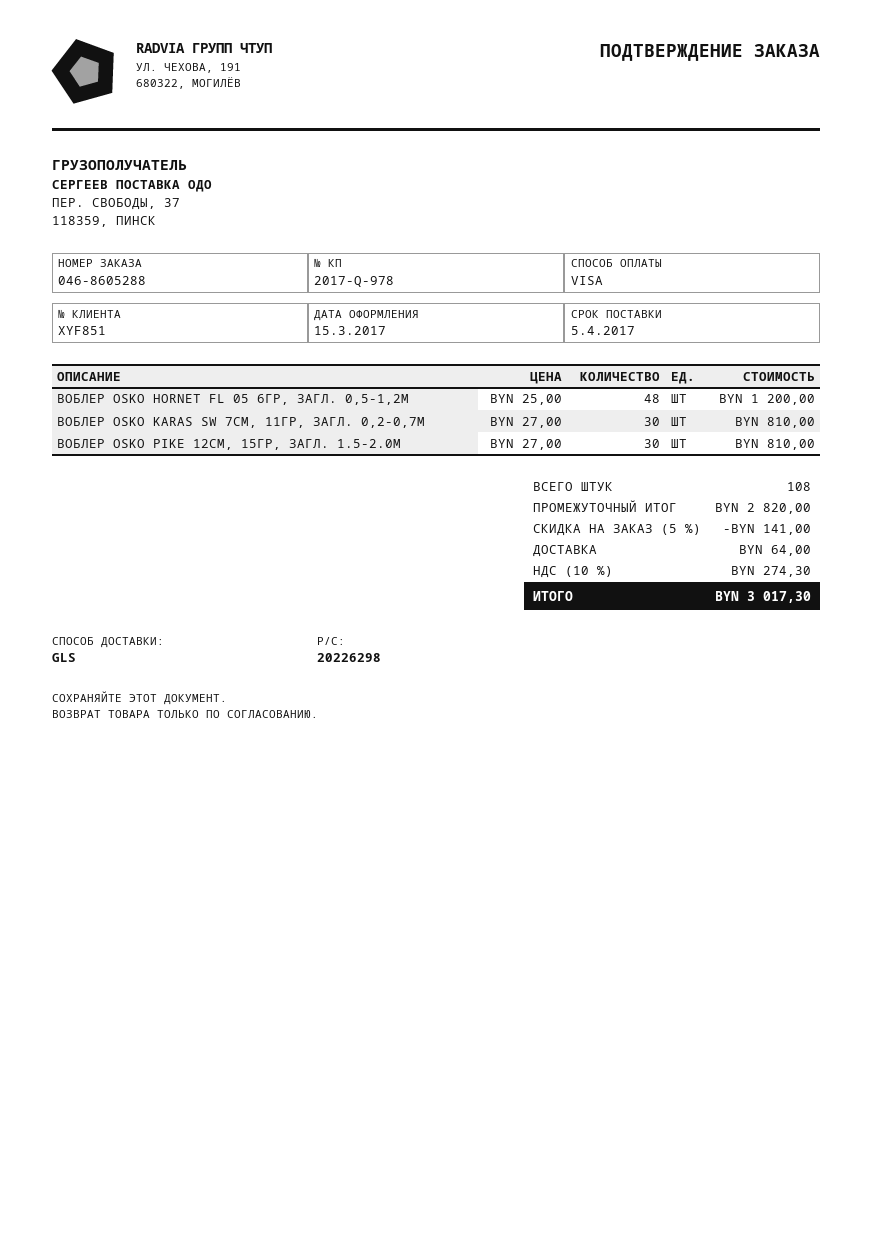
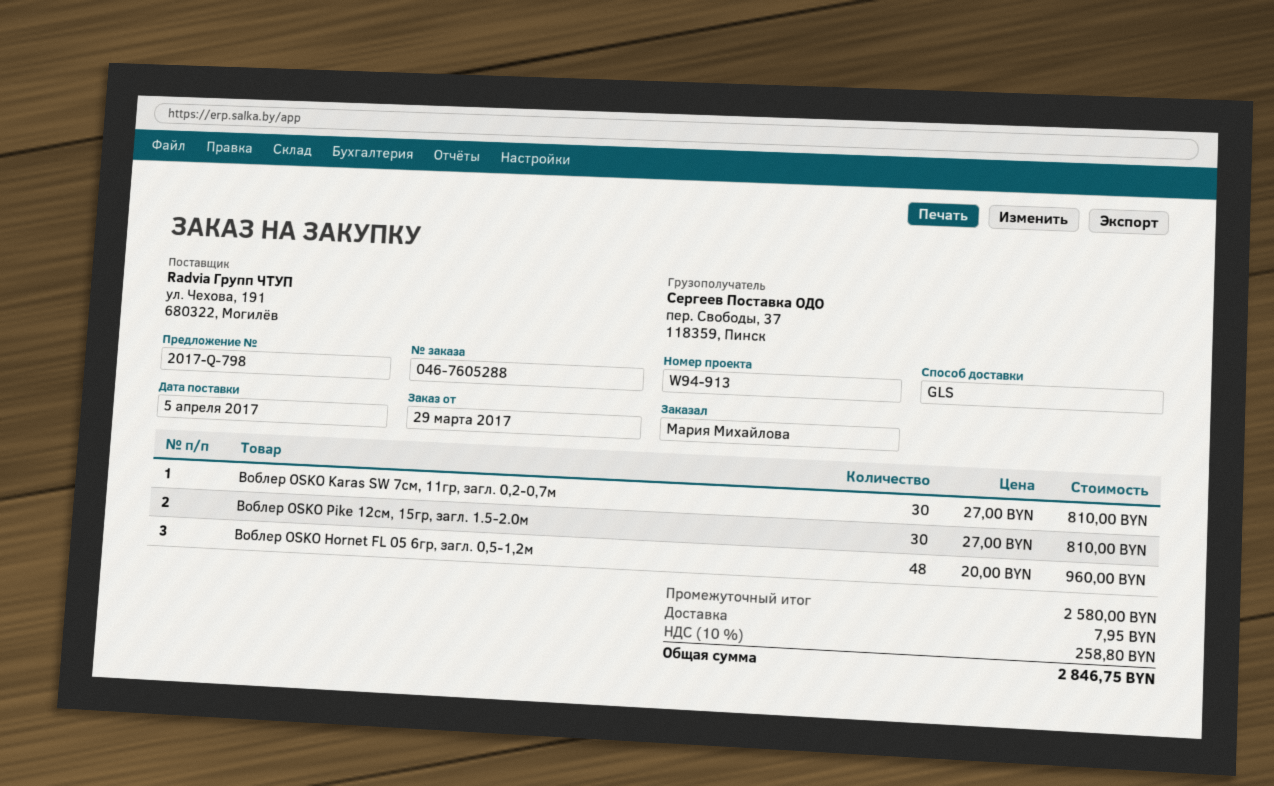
quote number: 2017-Q-978 -> 2017-Q-798
order number: 046-8605288 -> 046-7605288
order date: 2017-03-15 -> 2017-03-29
ВОБЛЕР OSKO HORNET FL 05 6ГР, ЗАГЛ. 0,5-1,2М: 48 x 25.00 = 1200.00 -> 48 x 20.00 = 960.00
subtotal: 2820.00 -> 2580.00
discount: 5% = 141.00 -> none
shipping: 64.00 -> 7.95
tax: 10% = 274.30 -> 10% = 258.80
total: 3017.30 -> 2846.75

